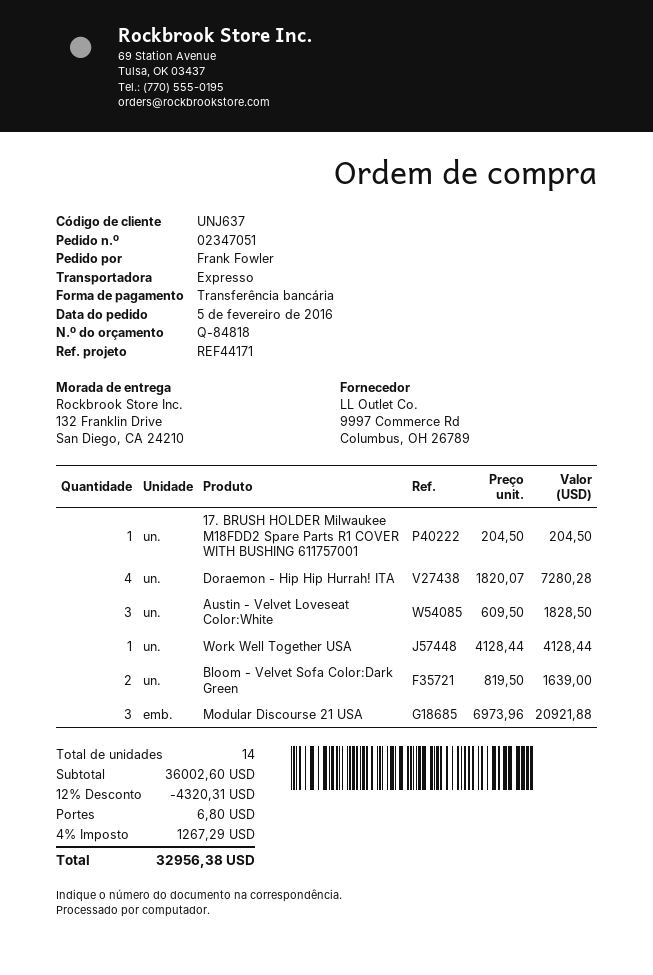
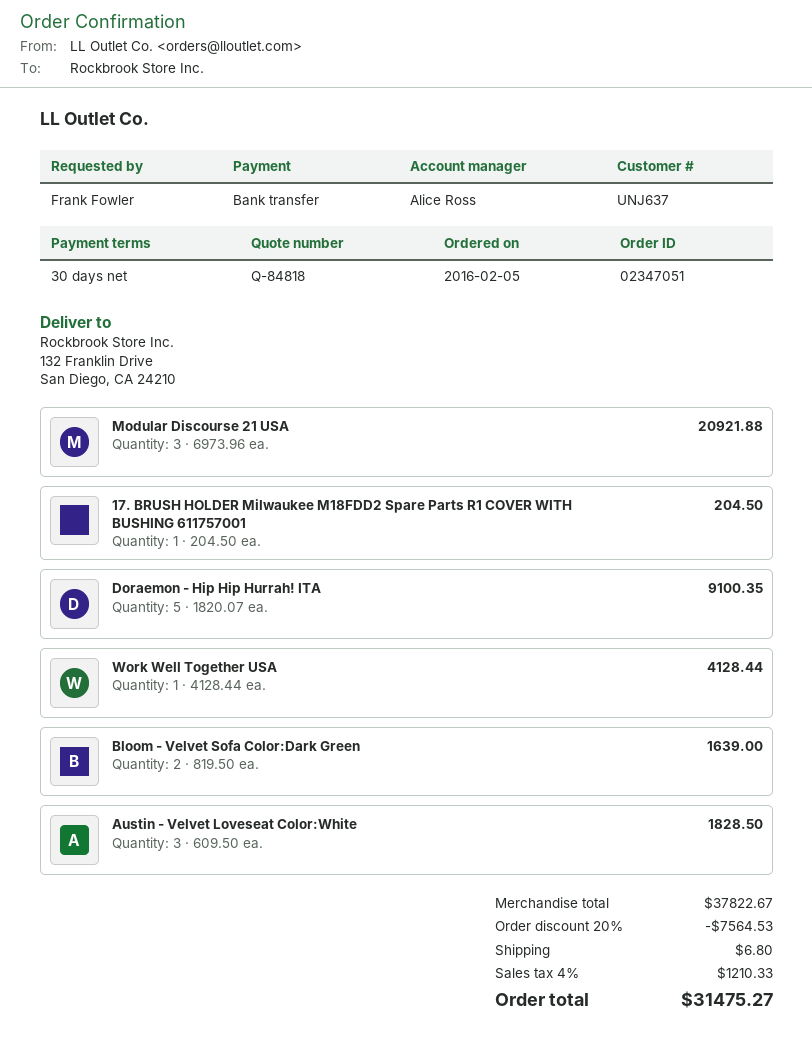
Doraemon - Hip Hip Hurrah! ITA: 4 x 1820.07 = 7280.28 -> 5 x 1820.07 = 9100.35
subtotal: 36002.60 -> 37822.67
discount: 12% = 4320.31 -> 20% = 7564.53
tax: 4% = 1267.29 -> 4% = 1210.33
total: 32956.38 -> 31475.27

